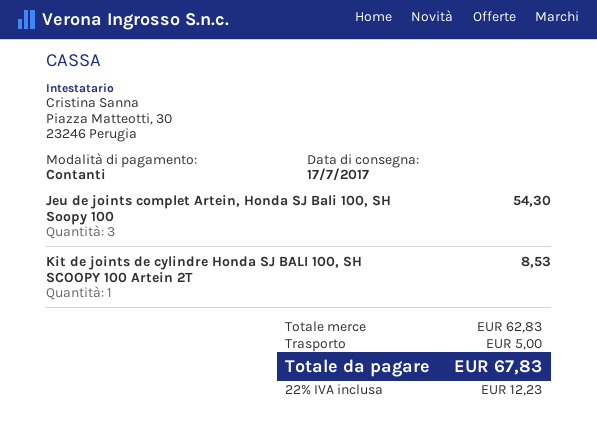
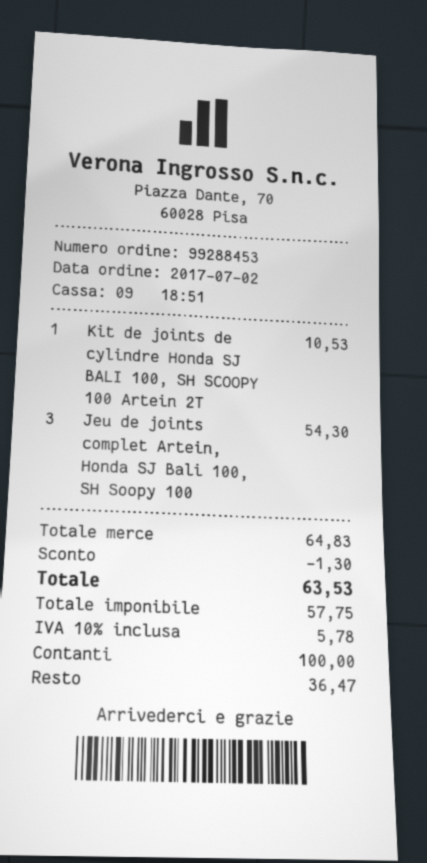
Kit de joints de cylindre Honda SJ BALI 100, SH SCOOPY 100 Artein 2T: 1 for 8.53 -> 1 for 10.53
subtotal: 62.83 -> 64.83
discount: none -> 1.30
shipping: 5.00 -> none
tax: 22% = 12.23 -> 10% = 5.78
total: 67.83 -> 63.53

